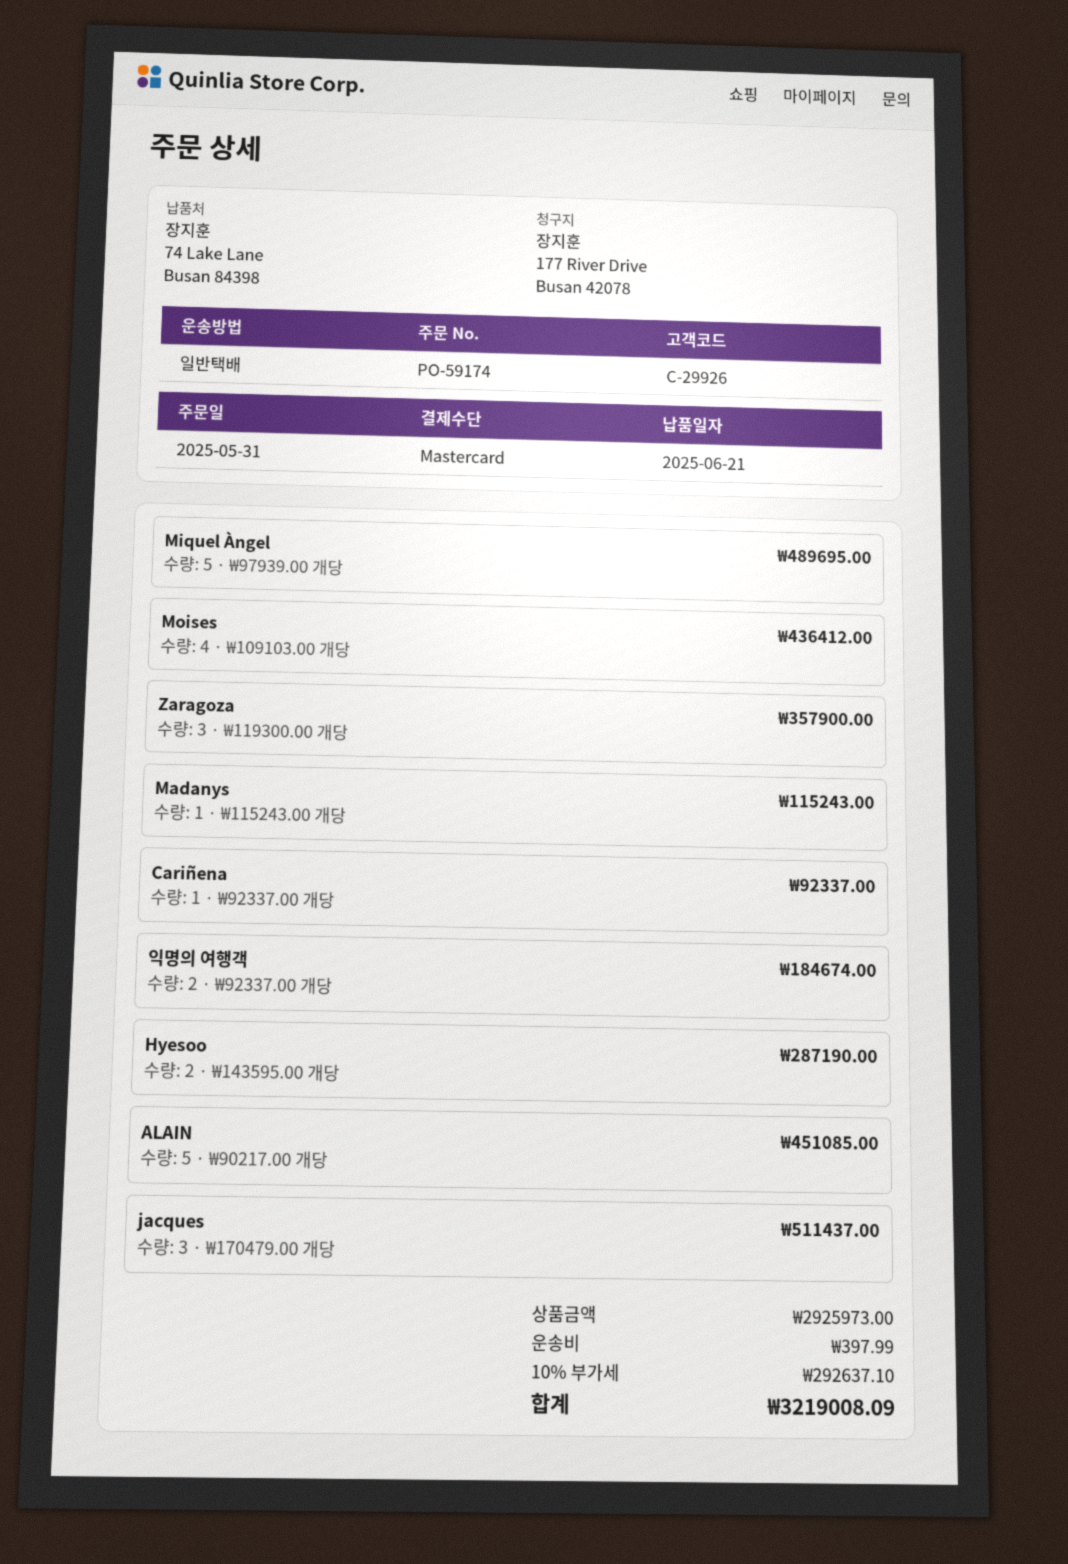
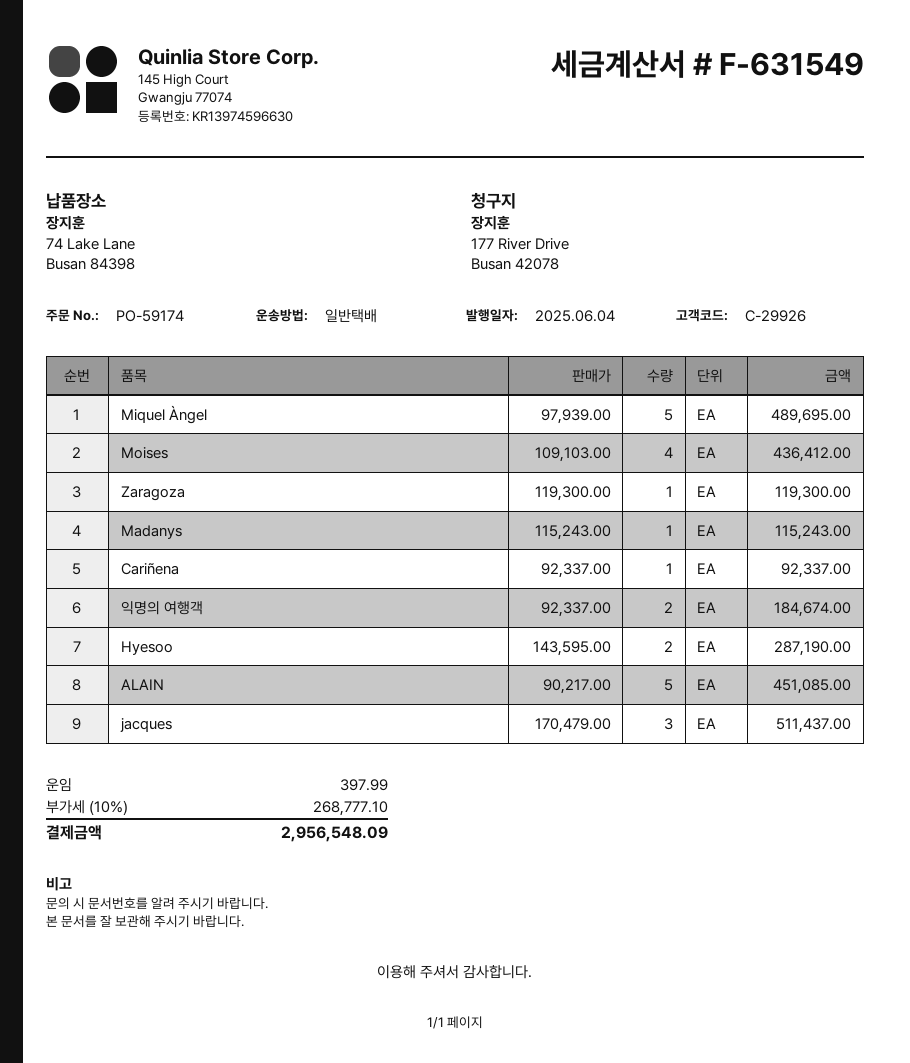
Zaragoza: 3 x 119300.00 = 357900.00 -> 1 x 119300.00 = 119300.00
tax: 10% = 292637.10 -> 10% = 268777.10
total: 3219008.09 -> 2956548.09

